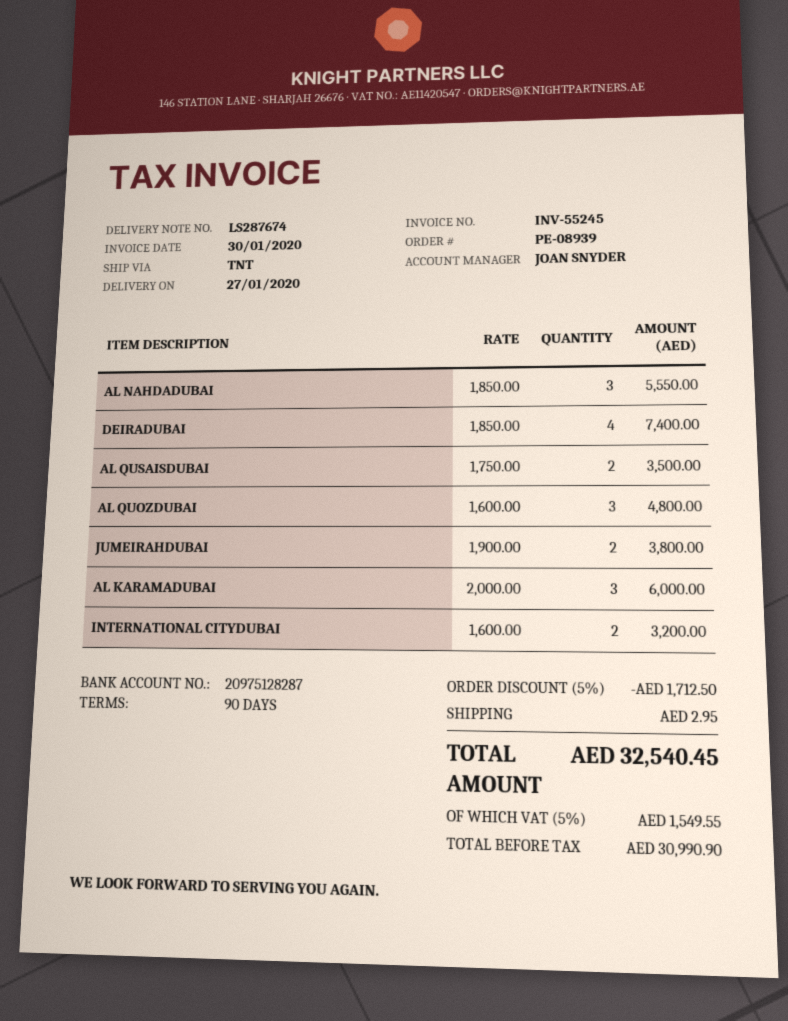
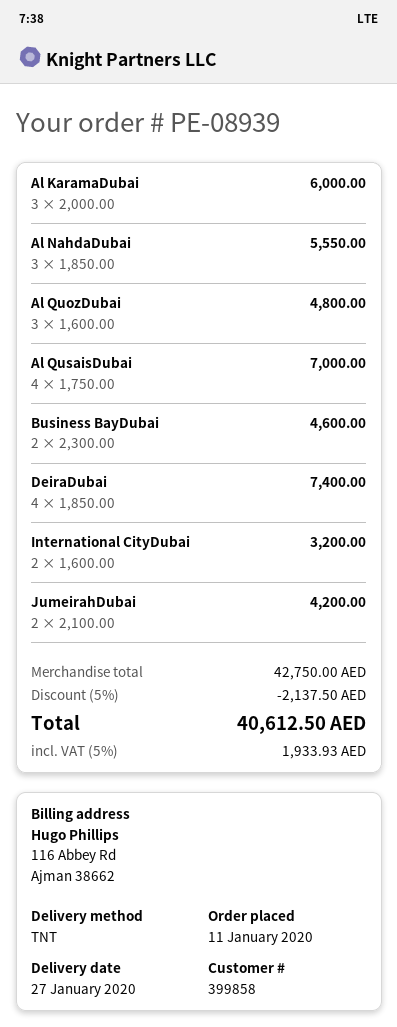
AL QUSAISDUBAI: 2 x 1750.00 = 3500.00 -> 4 x 1750.00 = 7000.00
JUMEIRAHDUBAI: 2 x 1900.00 = 3800.00 -> 2 x 2100.00 = 4200.00
Business BayDubai: none -> 2 x 2300.00 = 4600.00
discount: 5% = 1712.50 -> 5% = 2137.50
shipping: 2.95 -> none
tax: 5% = 1549.55 -> 5% = 1933.93
total: 32540.45 -> 40612.50

